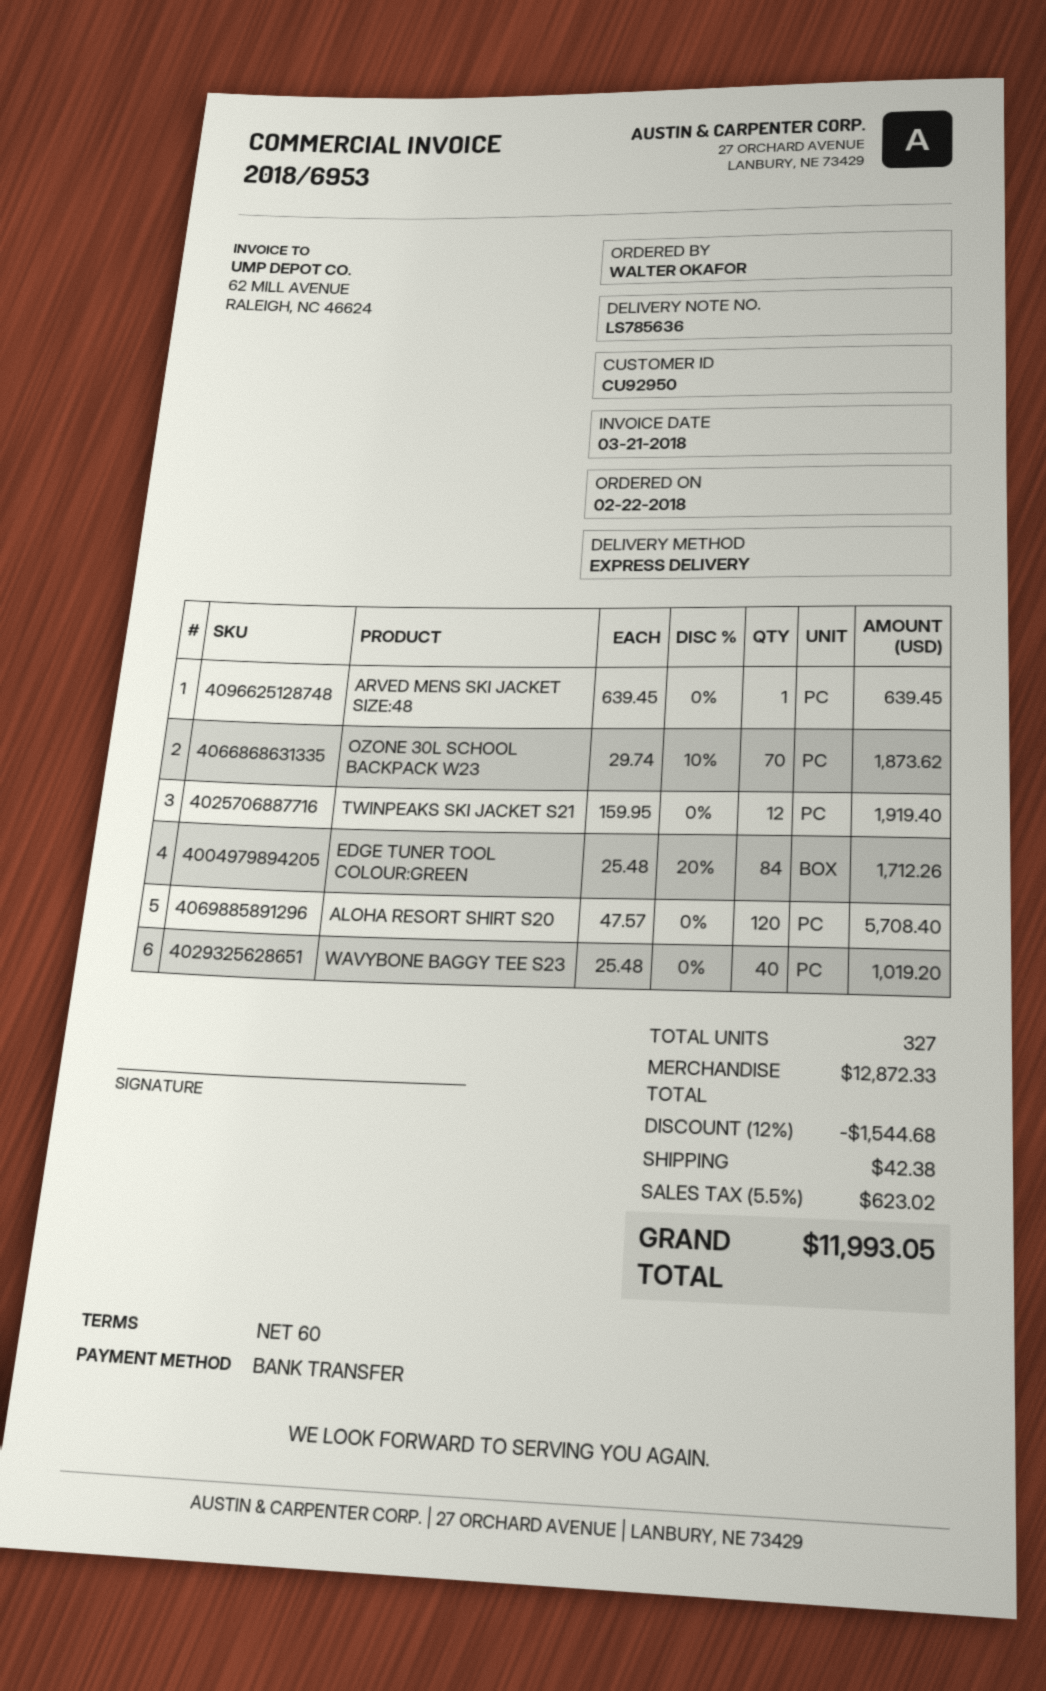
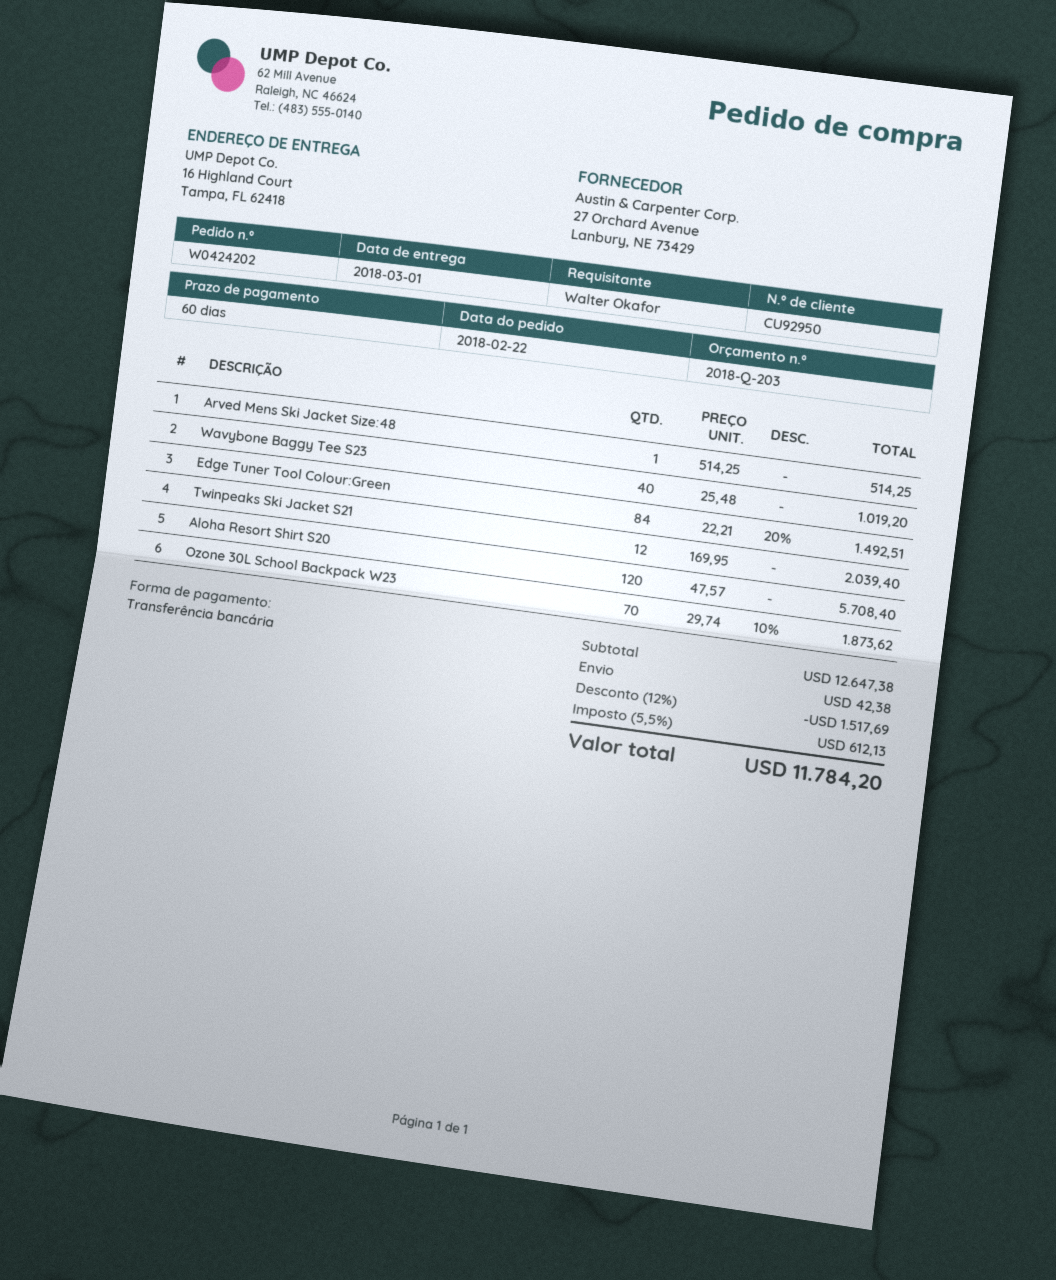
ARVED MENS SKI JACKET SIZE:48: 1 x 639.45 = 639.45 -> 1 x 514.25 = 514.25
TWINPEAKS SKI JACKET S21: 12 x 159.95 = 1919.40 -> 12 x 169.95 = 2039.40
EDGE TUNER TOOL COLOUR:GREEN: 84 x 25.48 - 20% = 1712.26 -> 84 x 22.21 - 20% = 1492.51
subtotal: 12872.33 -> 12647.38
discount: 12% = 1544.68 -> 12% = 1517.69
tax: 5.5% = 623.02 -> 5.5% = 612.13
total: 11993.05 -> 11784.20

